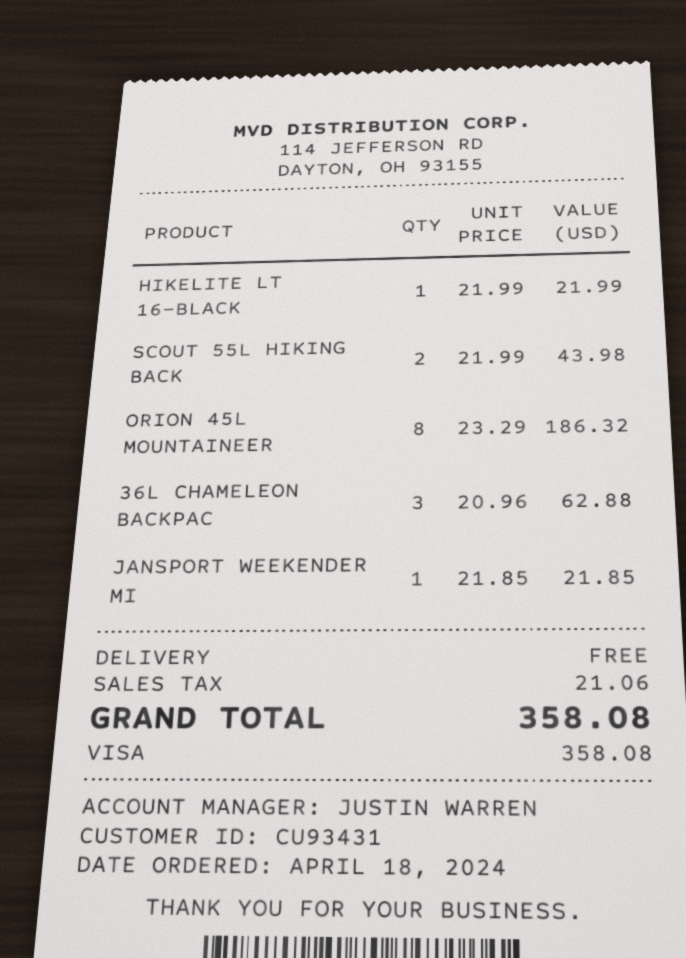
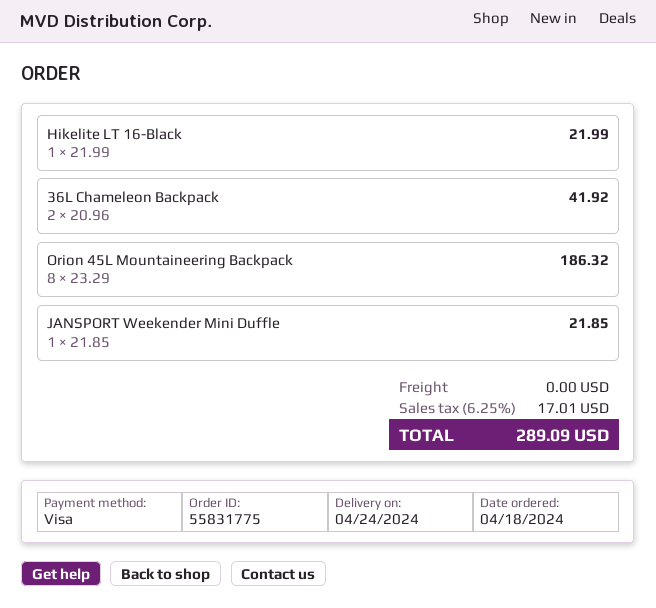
SCOUT 55L HIKING BACK: 2 x 21.99 = 43.98 -> none
36L CHAMELEON BACKPAC: 3 x 20.96 = 62.88 -> 2 x 20.96 = 41.92
tax: 21.06 -> 17.01
total: 358.08 -> 289.09

